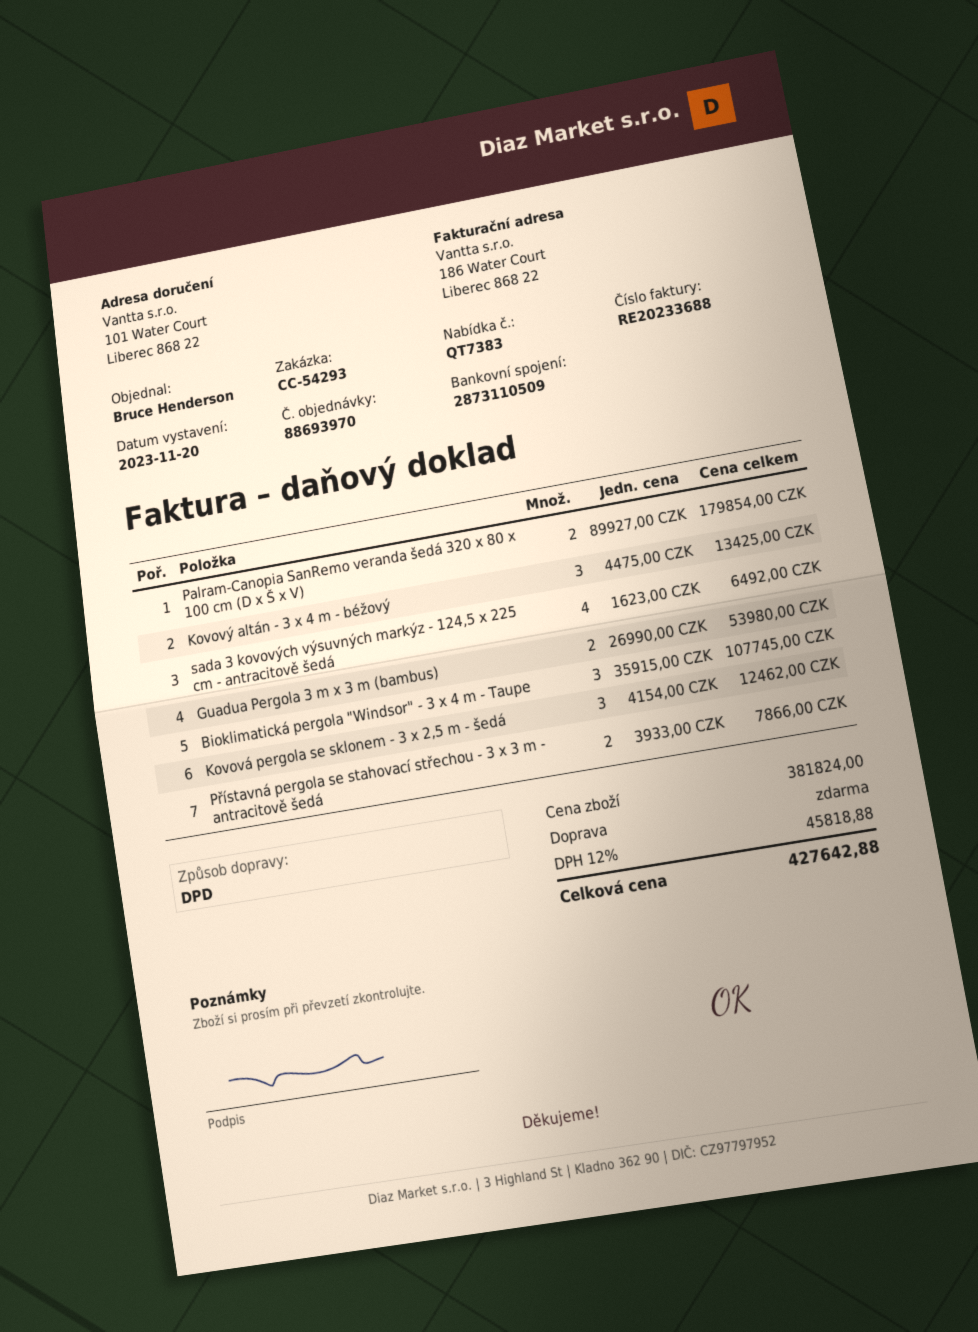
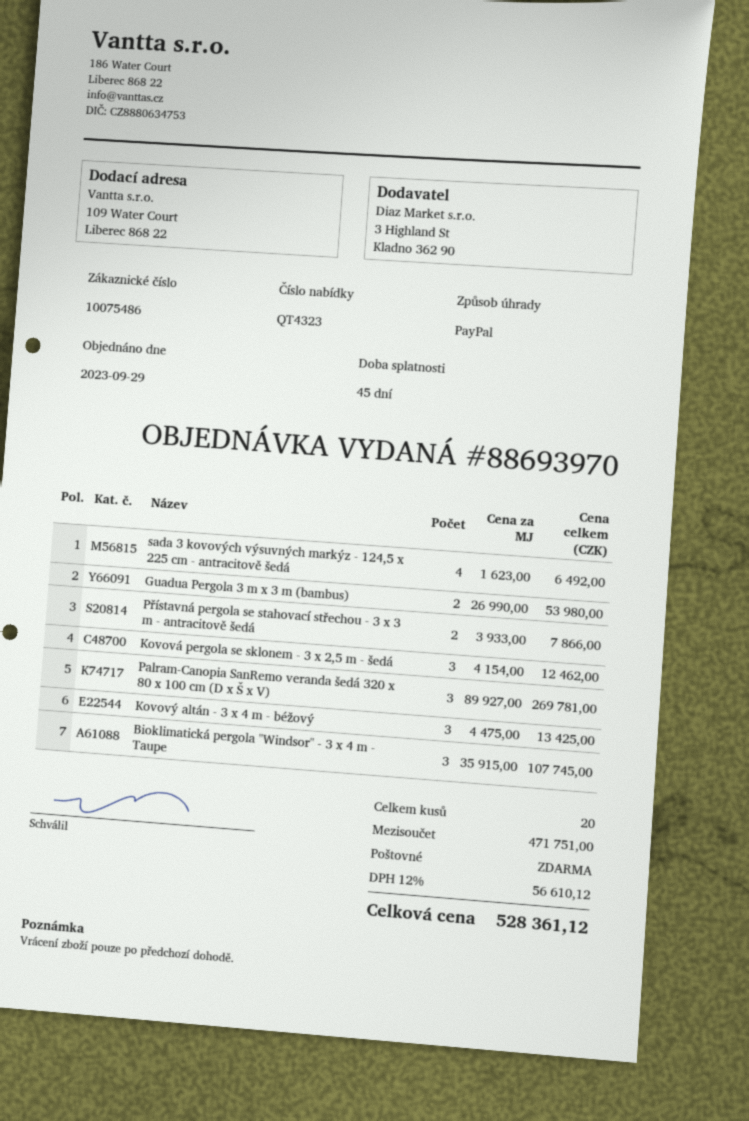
quote number: QT7383 -> QT4323
ship to: 101 Water Court, Liberec 868 22 -> 109 Water Court, Liberec 868 22
Palram-Canopia SanRemo veranda šedá 320 x 80 x 100 cm (D x Š x V): 2 x 89927.00 = 179854.00 -> 3 x 89927.00 = 269781.00
subtotal: 381824.00 -> 471751.00
tax: 12% = 45818.88 -> 12% = 56610.12
total: 427642.88 -> 528361.12

